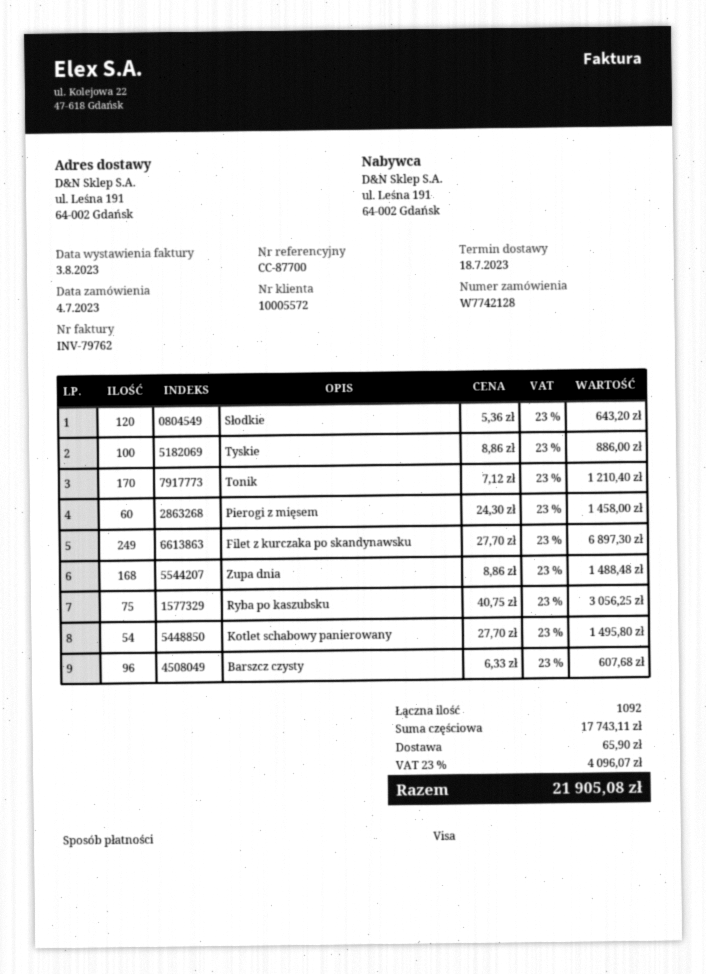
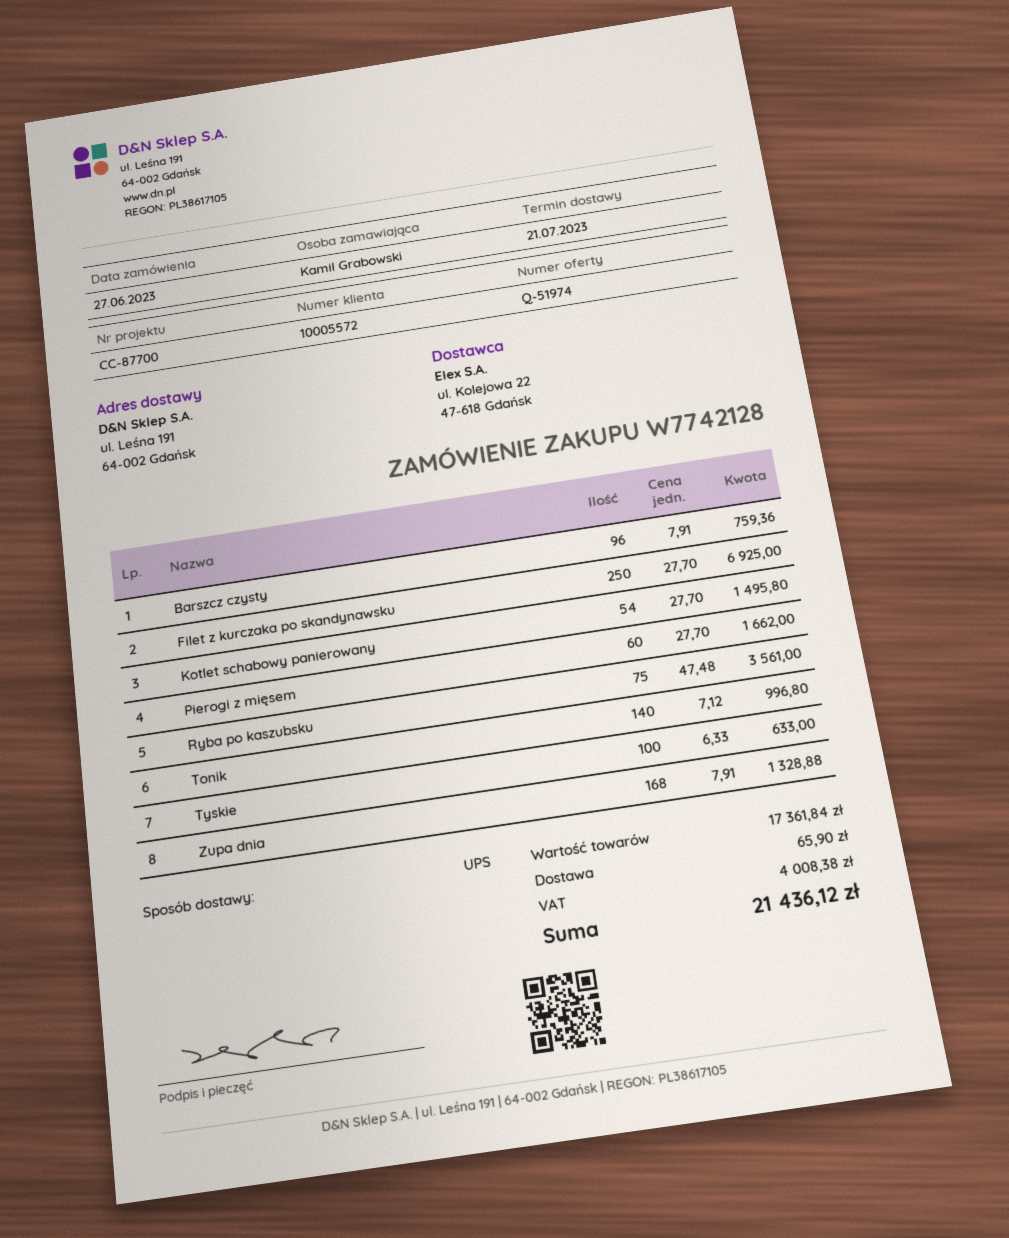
order date: 2023-07-04 -> 2023-06-27
delivery date: 2023-07-18 -> 2023-07-21
Słodkie: 120 x 5.36 = 643.20 -> none
Tyskie: 100 x 8.86 = 886.00 -> 100 x 6.33 = 633.00
Tonik: 170 x 7.12 = 1210.40 -> 140 x 7.12 = 996.80
Pierogi z mięsem: 60 x 24.30 = 1458.00 -> 60 x 27.70 = 1662.00
Filet z kurczaka po skandynawsku: 249 x 27.70 = 6897.30 -> 250 x 27.70 = 6925.00
Zupa dnia: 168 x 8.86 = 1488.48 -> 168 x 7.91 = 1328.88
Ryba po kaszubsku: 75 x 40.75 = 3056.25 -> 75 x 47.48 = 3561.00
Barszcz czysty: 96 x 6.33 = 607.68 -> 96 x 7.91 = 759.36
subtotal: 17743.11 -> 17361.84
tax: 4096.07 -> 4008.38
total: 21905.08 -> 21436.12

